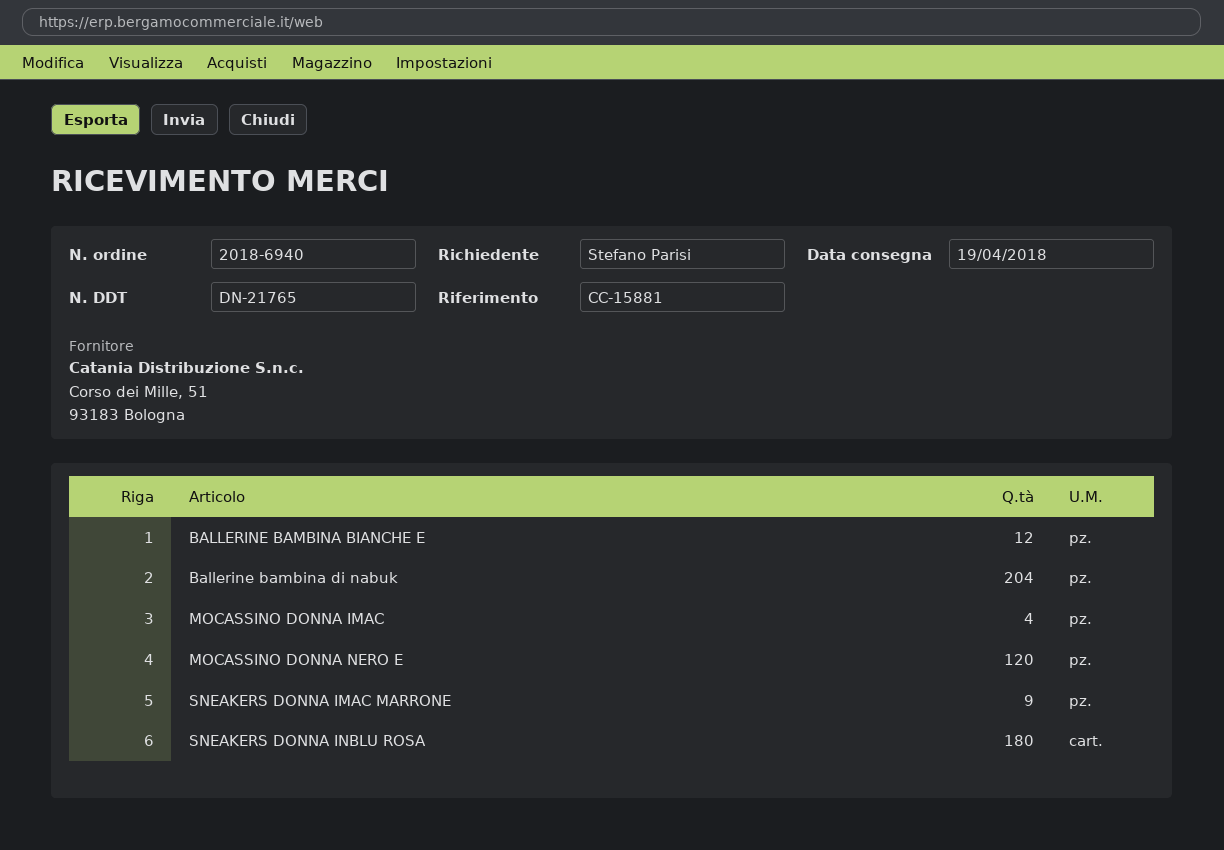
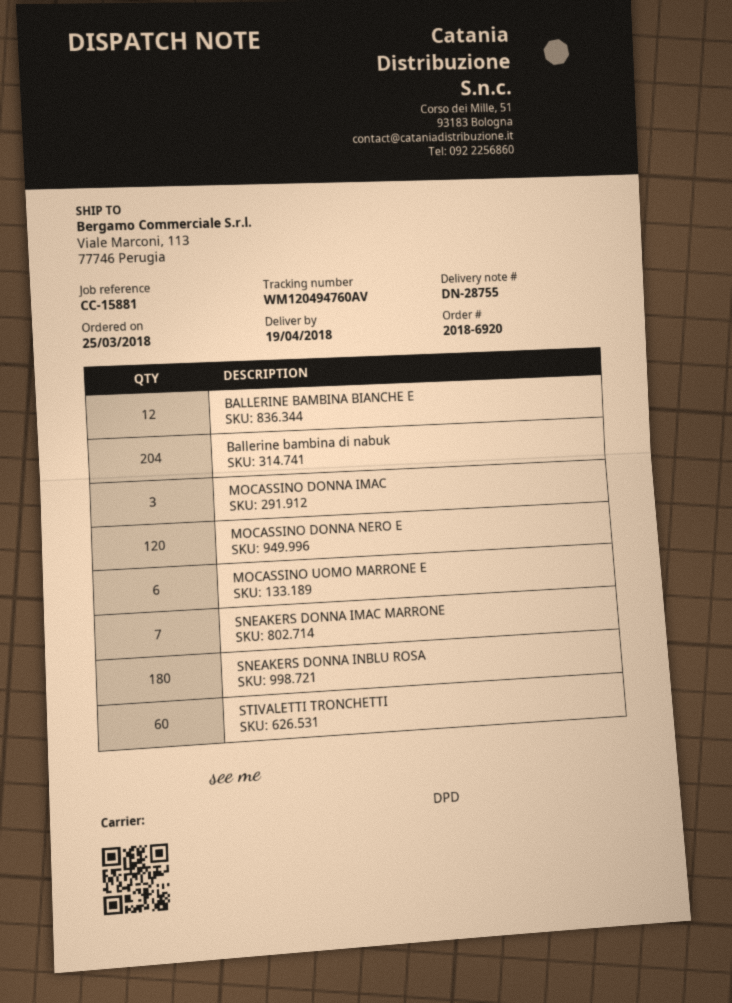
order number: 2018-6940 -> 2018-6920
delivery note number: DN-21765 -> DN-28755
MOCASSINO DONNA IMAC: 4 -> 3
SNEAKERS DONNA IMAC MARRONE: 9 -> 7
MOCASSINO UOMO MARRONE E: none -> 6
STIVALETTI TRONCHETTI: none -> 60

